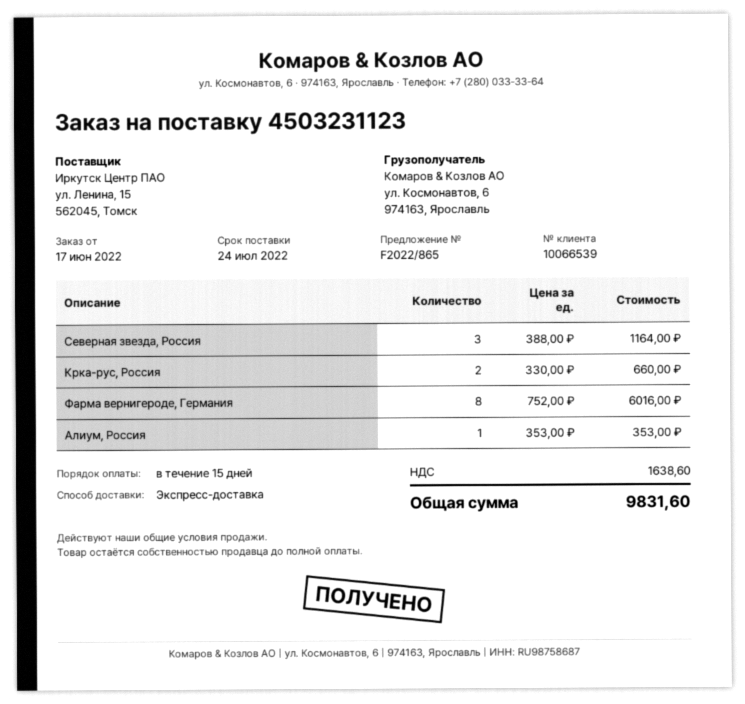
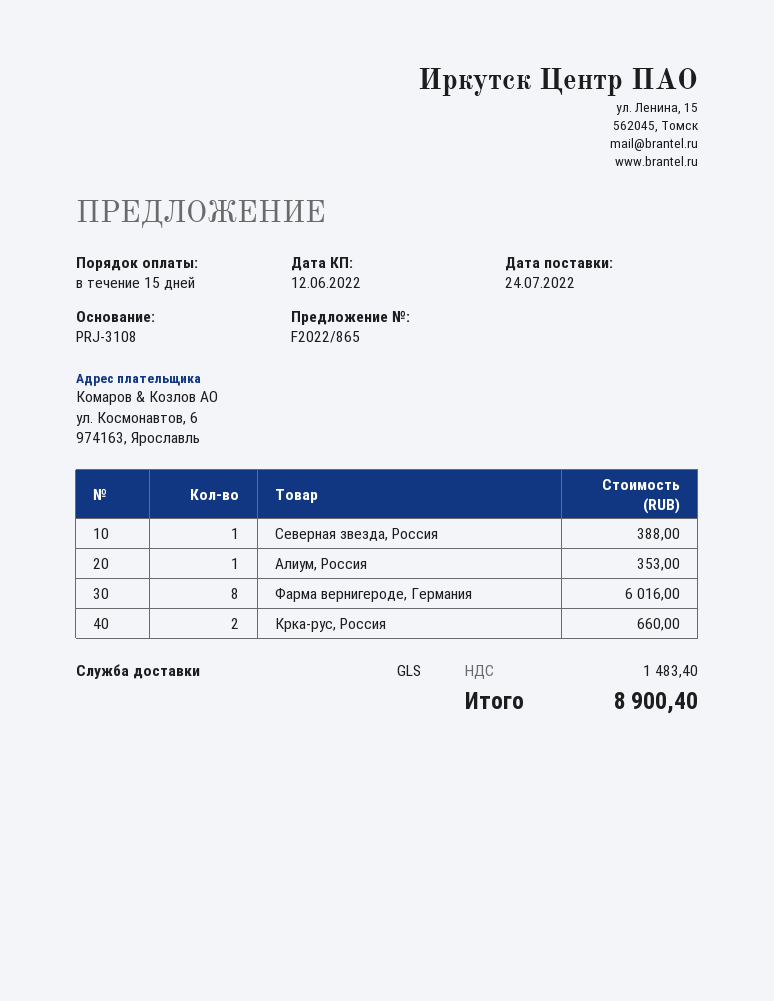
shipping method: express -> GLS
Северная звезда, Россия: 3 for 1164.00 -> 1 for 388.00
tax: 1638.60 -> 1483.40
total: 9831.60 -> 8900.40

